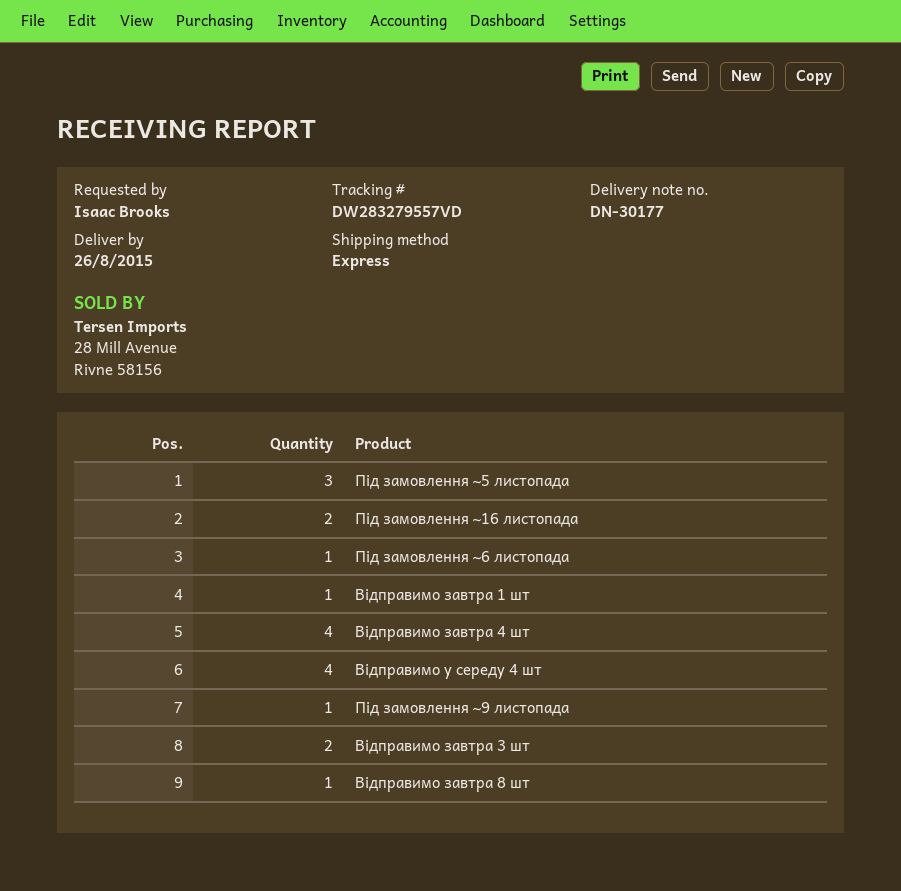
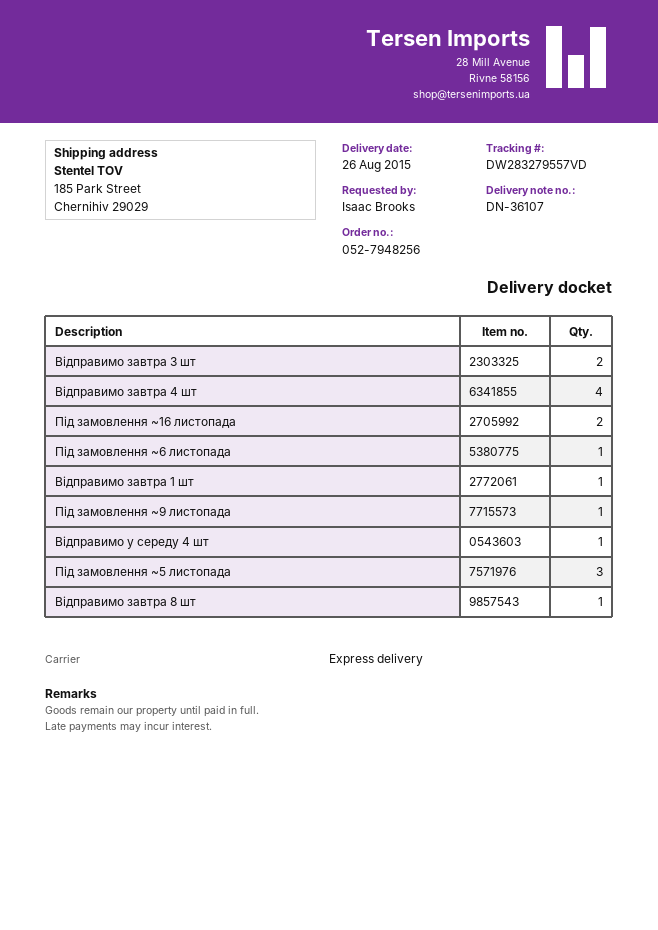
delivery note number: DN-30177 -> DN-36107
Відправимо у середу 4 шт: 4 -> 1

